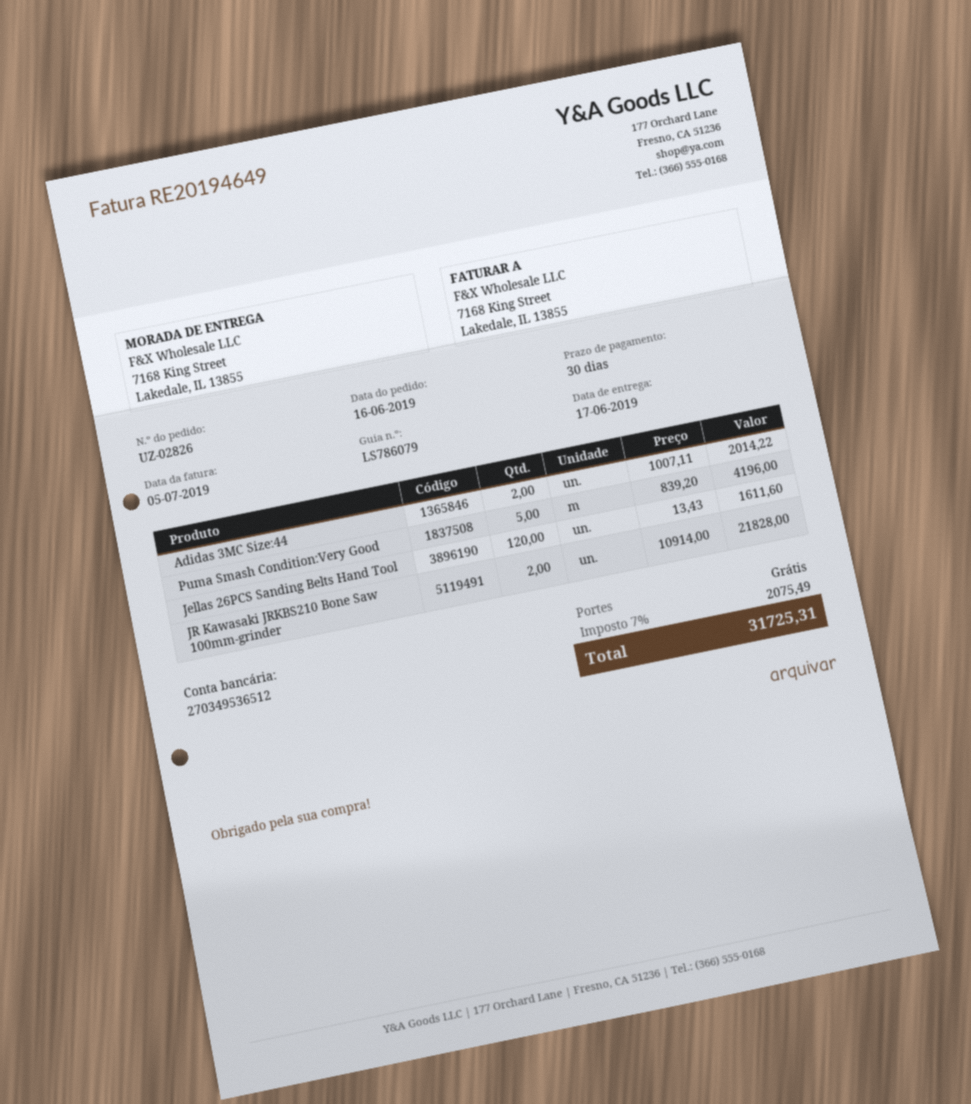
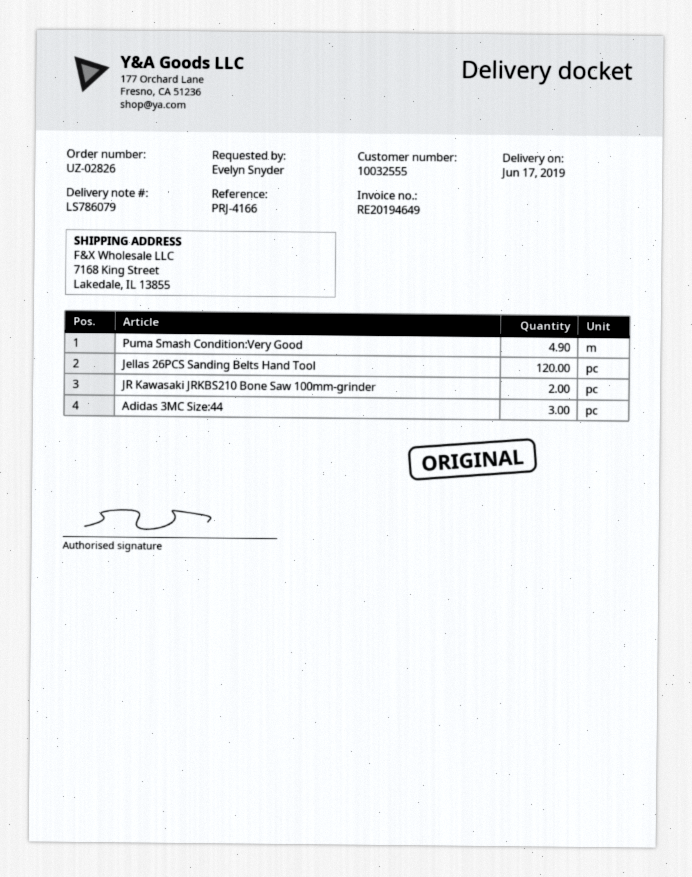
Adidas 3MC Size:44: 2 -> 3
Puma Smash Condition:Very Good: 5 -> 4.9

